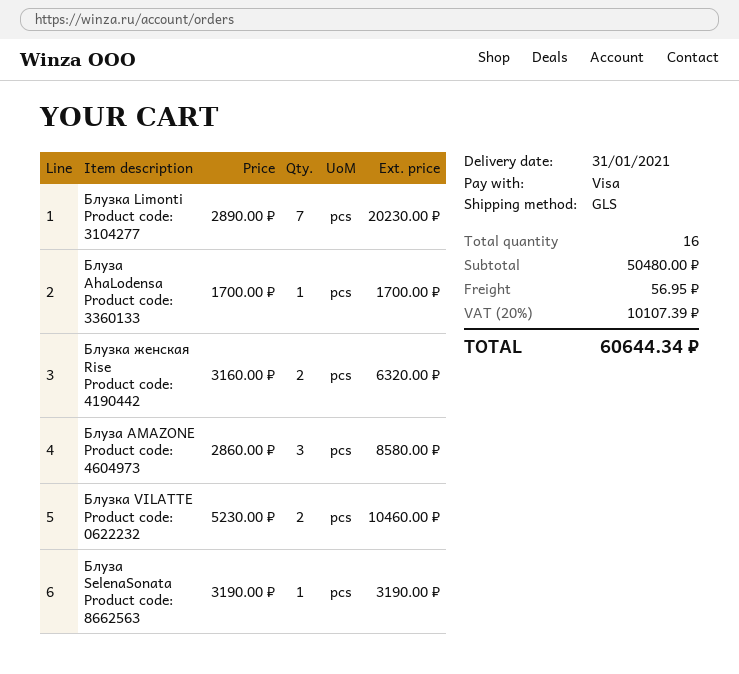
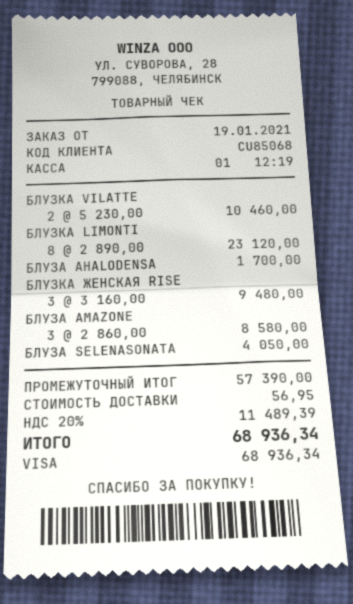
Блузка Limonti: 7 x 2890.00 = 20230.00 -> 8 x 2890.00 = 23120.00
Блузка женская Rise: 2 x 3160.00 = 6320.00 -> 3 x 3160.00 = 9480.00
Блуза SelenaSonata: 1 x 3190.00 = 3190.00 -> 1 x 4050.00 = 4050.00
subtotal: 50480.00 -> 57390.00
tax: 20% = 10107.39 -> 20% = 11489.39
total: 60644.34 -> 68936.34

